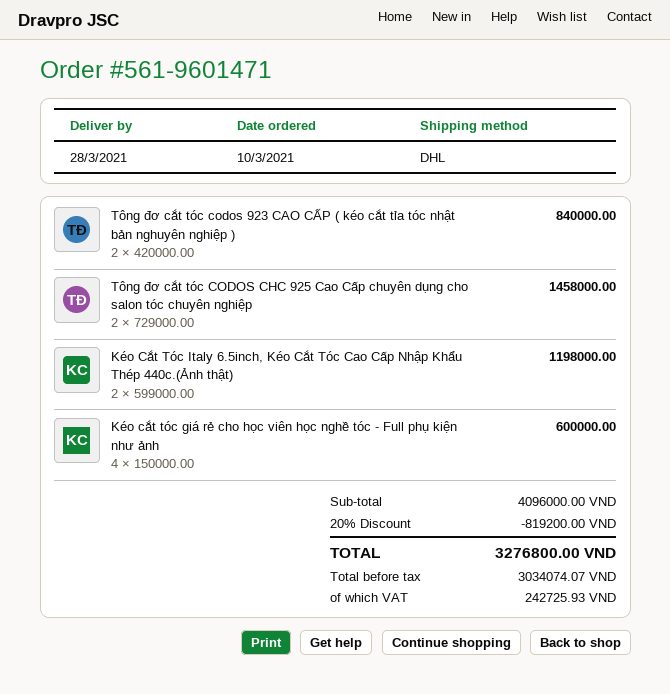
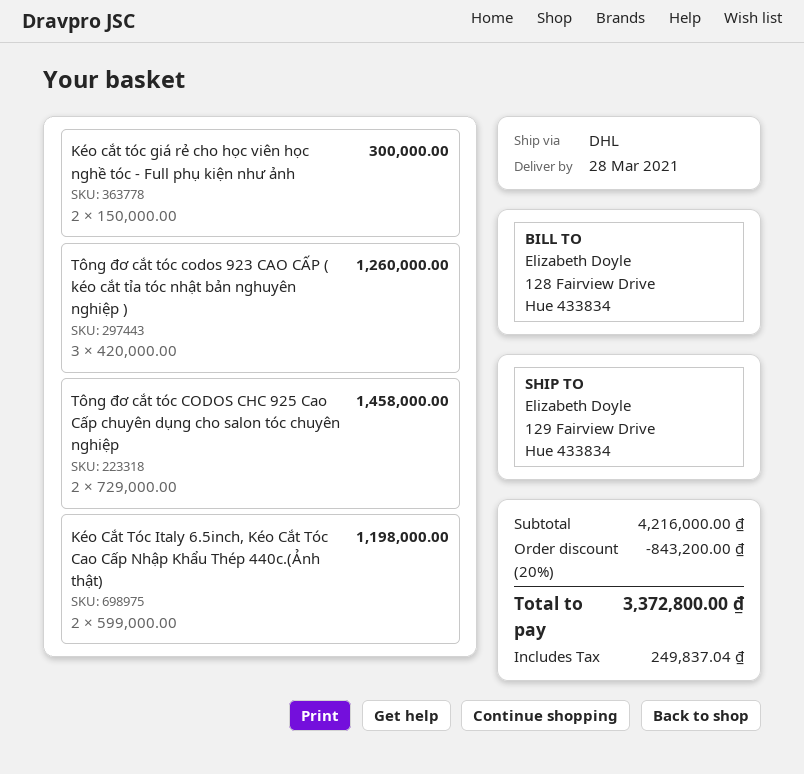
Tông đơ cắt tóc codos 923 CAO CẤP ( kéo cắt tỉa tóc nhật bản nghuyên nghiệp ): 2 x 420000.00 = 840000.00 -> 3 x 420000.00 = 1260000.00
Kéo cắt tóc giá rẻ cho học viên học nghề tóc - Full phụ kiện như ảnh: 4 x 150000.00 = 600000.00 -> 2 x 150000.00 = 300000.00
subtotal: 4096000.00 -> 4216000.00
discount: 20% = 819200.00 -> 20% = 843200.00
tax: 242725.93 -> 249837.04
total: 3276800.00 -> 3372800.00

